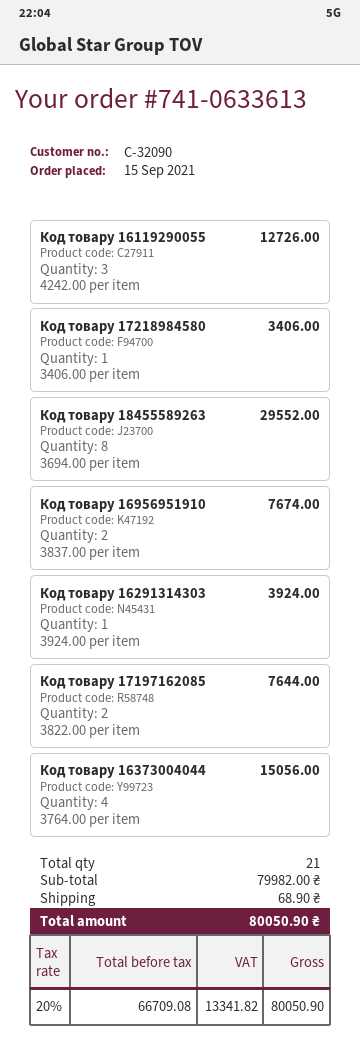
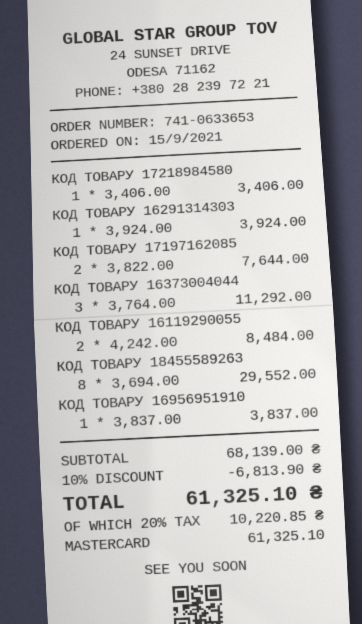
order number: 741-0633613 -> 741-0633653
Код товару 16119290055: 3 x 4242.00 = 12726.00 -> 2 x 4242.00 = 8484.00
Код товару 16956951910: 2 x 3837.00 = 7674.00 -> 1 x 3837.00 = 3837.00
Код товару 16373004044: 4 x 3764.00 = 15056.00 -> 3 x 3764.00 = 11292.00
subtotal: 79982.00 -> 68139.00
discount: none -> 10% = 6813.90
shipping: 68.90 -> none
tax: 20% = 13341.82 -> 20% = 10220.85
total: 80050.90 -> 61325.10

